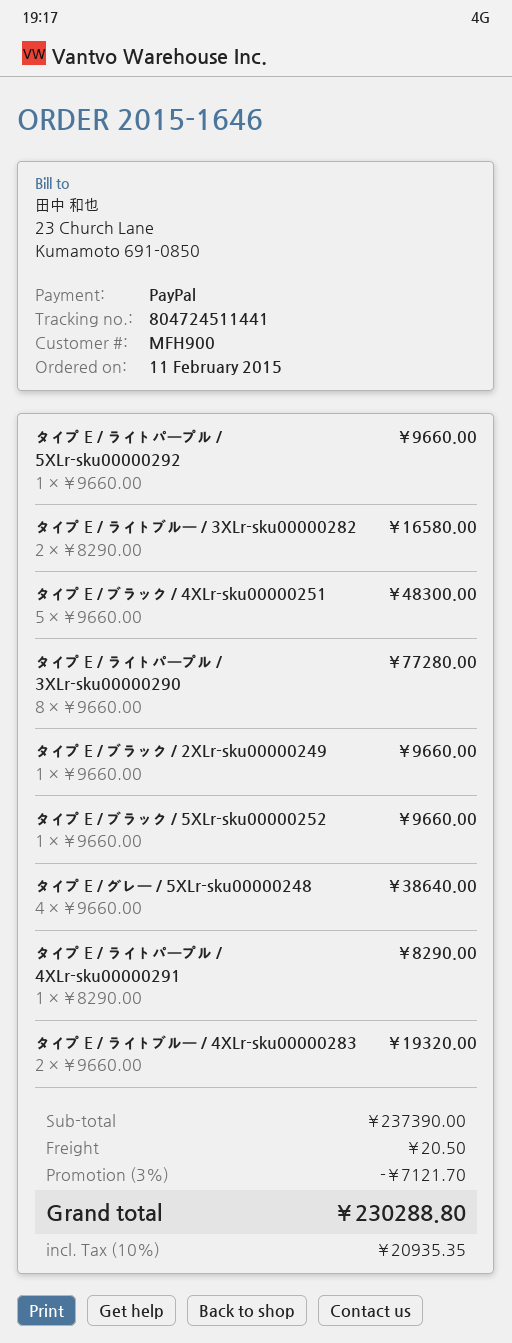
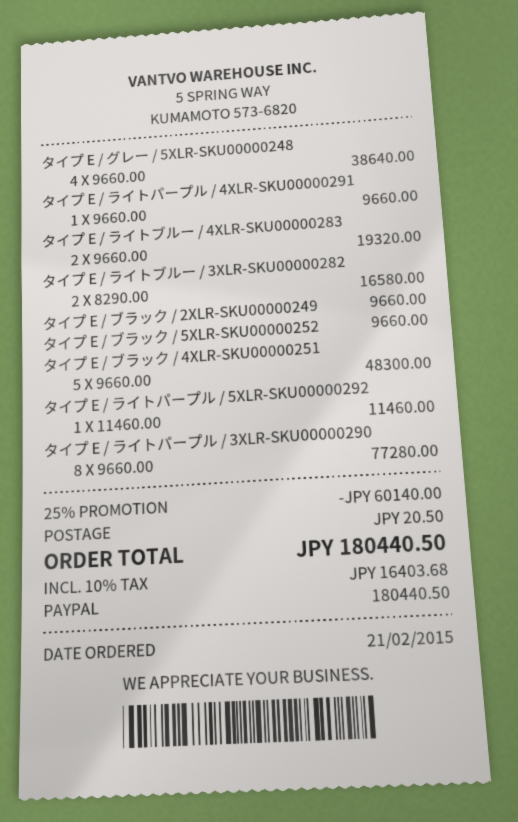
order date: 2015-02-11 -> 2015-02-21
タイプ E / ライトパープル / 5XLr-sku00000292: 1 x 9660.00 = 9660.00 -> 1 x 11460.00 = 11460.00
タイプ E / ライトパープル / 4XLr-sku00000291: 1 x 8290.00 = 8290.00 -> 1 x 9660.00 = 9660.00
discount: 3% = 7121.70 -> 25% = 60140.00
tax: 10% = 20935.35 -> 10% = 16403.68
total: 230288.80 -> 180440.50

